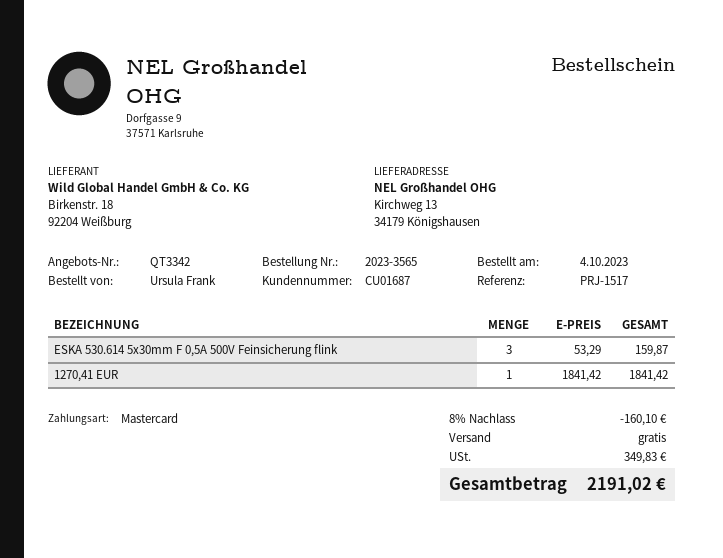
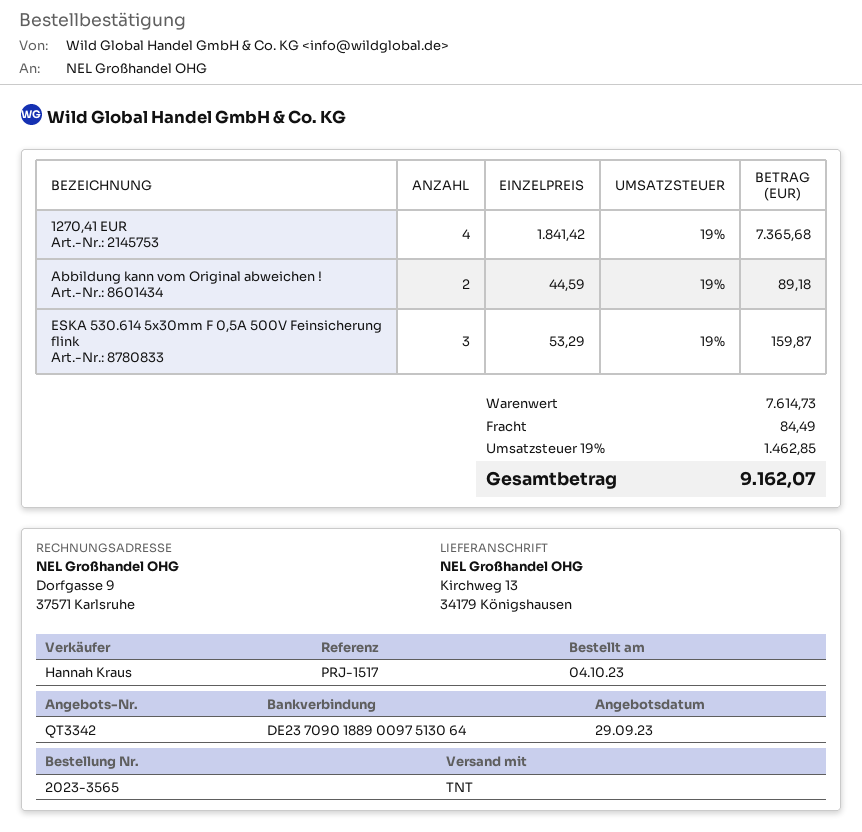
1270,41 EUR: 1 x 1841.42 = 1841.42 -> 4 x 1841.42 = 7365.68
Abbildung kann vom Original abweichen !: none -> 2 x 44.59 = 89.18
discount: 8% = 160.10 -> none
shipping: 0.00 -> 84.49
tax: 349.83 -> 1462.85
total: 2191.02 -> 9162.07

